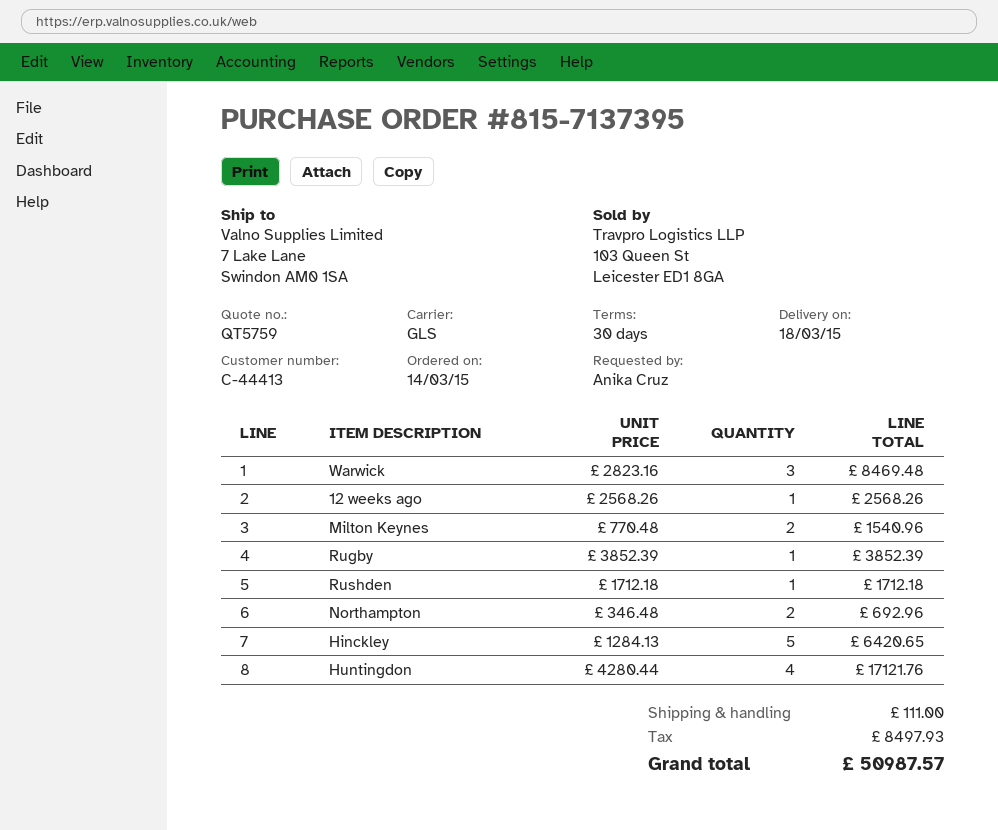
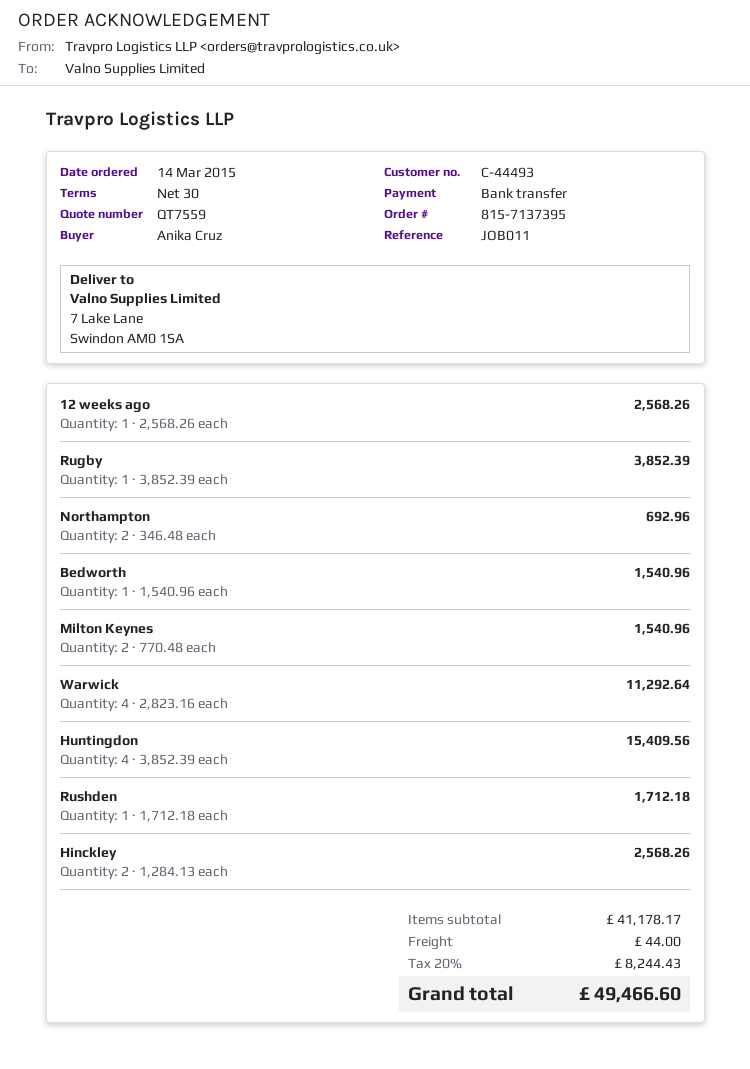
quote number: QT5759 -> QT7559
customer number: C-44413 -> C-44493
Warwick: 3 x 2823.16 = 8469.48 -> 4 x 2823.16 = 11292.64
Hinckley: 5 x 1284.13 = 6420.65 -> 2 x 1284.13 = 2568.26
Huntingdon: 4 x 4280.44 = 17121.76 -> 4 x 3852.39 = 15409.56
Bedworth: none -> 1 x 1540.96 = 1540.96
shipping: 111.00 -> 44.00
tax: 8497.93 -> 8244.43
total: 50987.57 -> 49466.60

